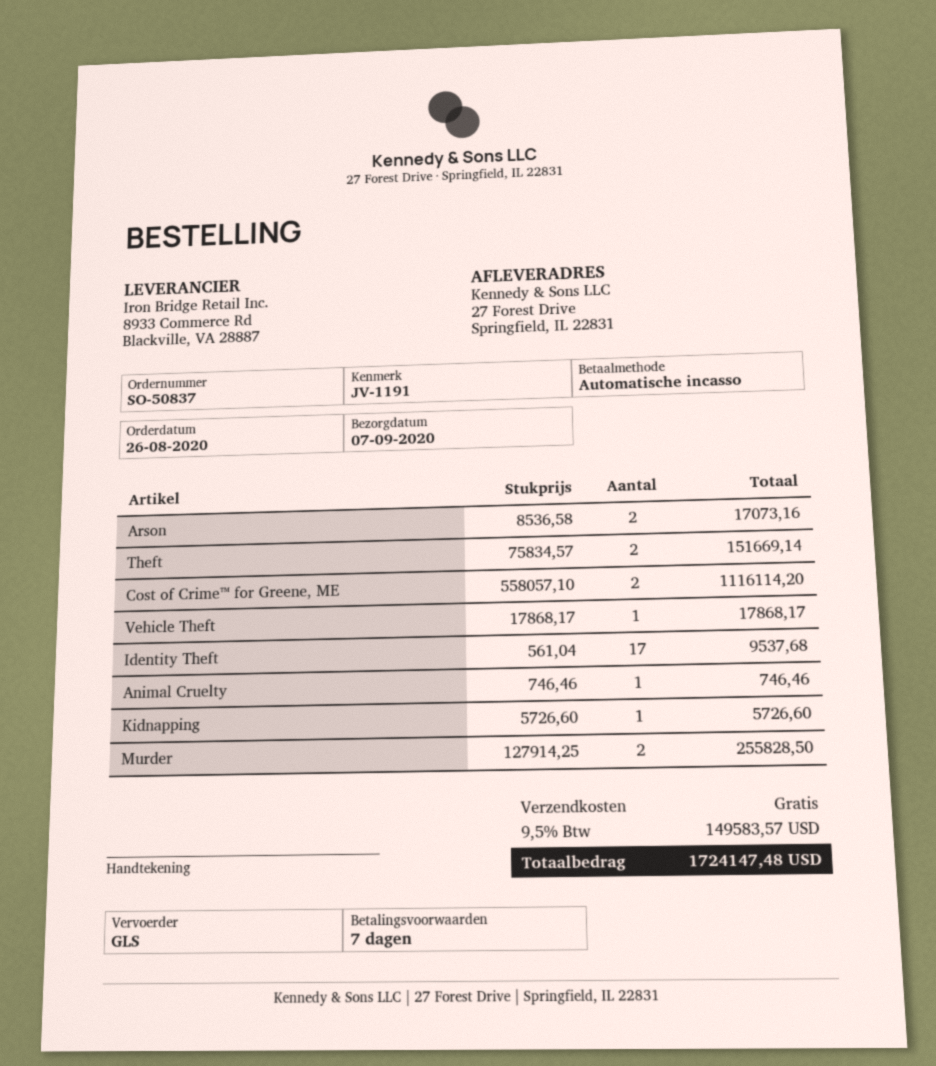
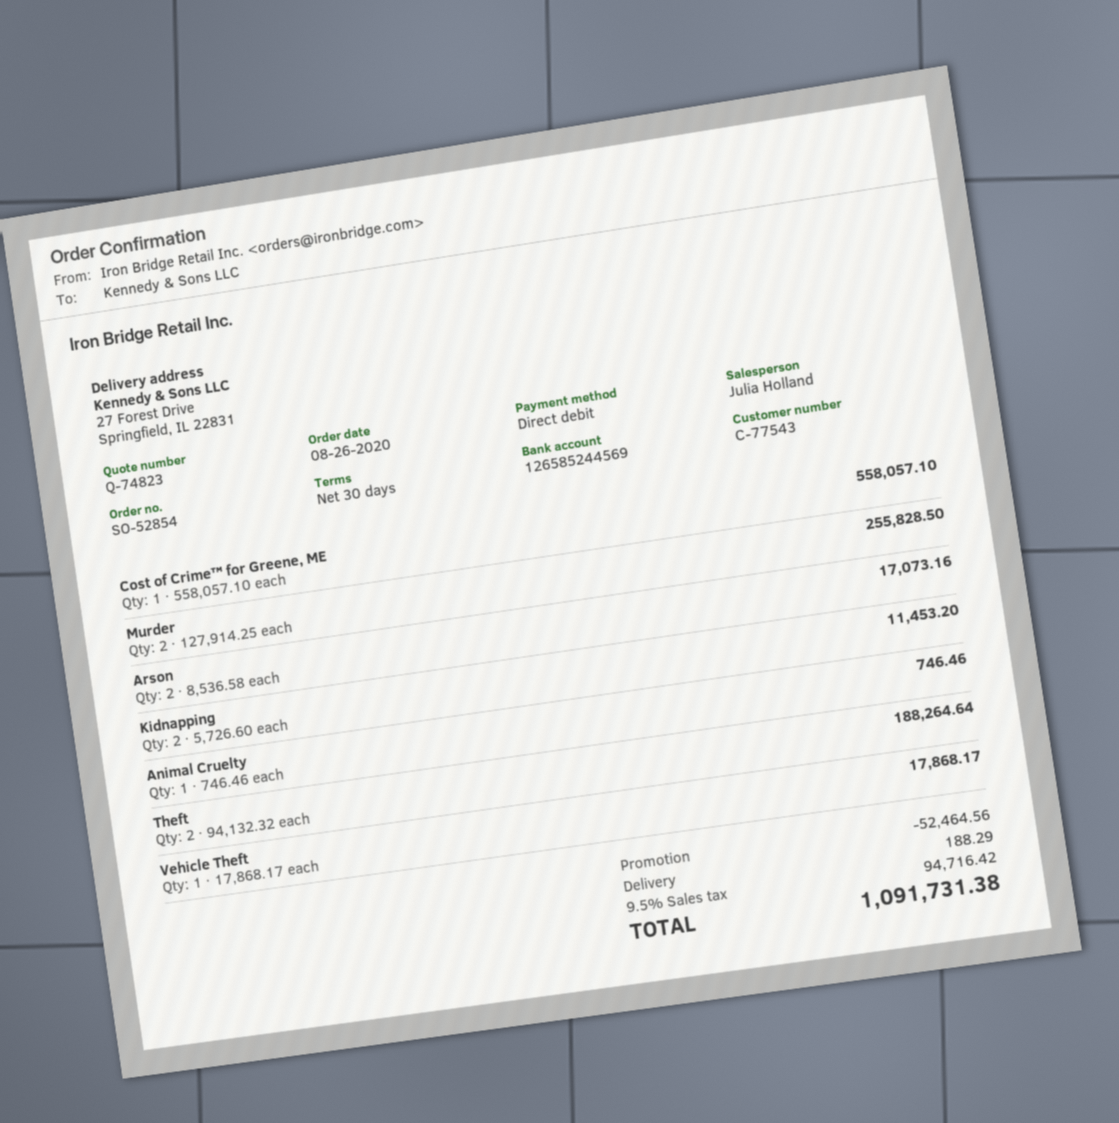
order number: SO-50837 -> SO-52854
payment terms: 7 days -> 30 days
Theft: 2 x 75834.57 = 151669.14 -> 2 x 94132.32 = 188264.64
Cost of Crime™ for Greene, ME: 2 x 558057.10 = 1116114.20 -> 1 x 558057.10 = 558057.10
Identity Theft: 17 x 561.04 = 9537.68 -> none
Kidnapping: 1 x 5726.60 = 5726.60 -> 2 x 5726.60 = 11453.20
discount: none -> 52464.56
shipping: 0.00 -> 188.29
tax: 9.5% = 149583.57 -> 9.5% = 94716.42
total: 1724147.48 -> 1091731.38

